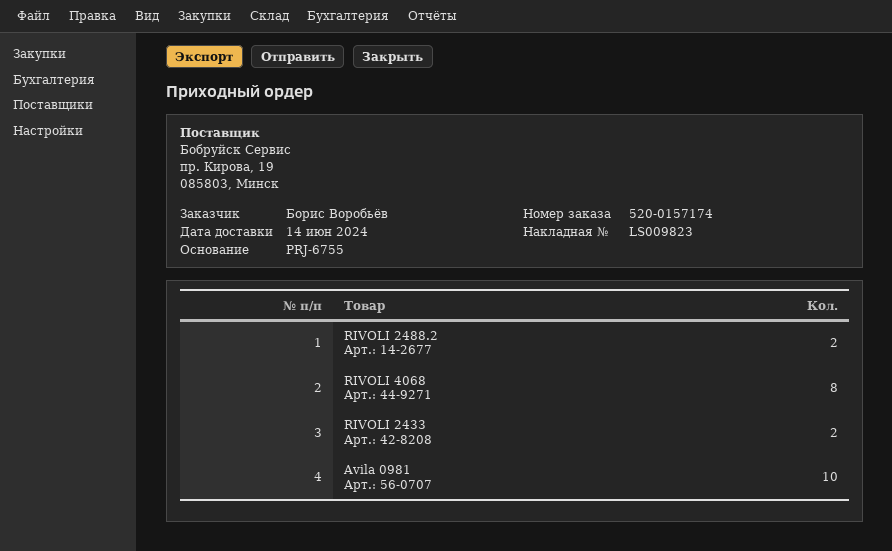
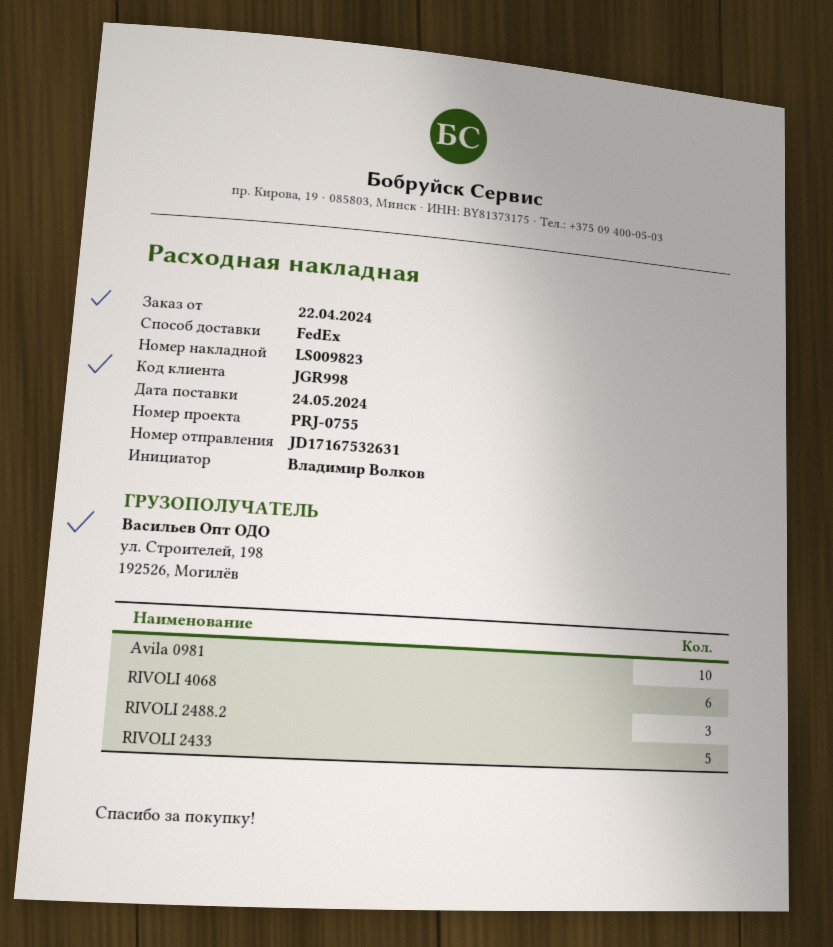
delivery date: 2024-06-14 -> 2024-05-24
reference: PRJ-6755 -> PRJ-0755
ordered by: Борис Воробьёв -> Владимир Волков
RIVOLI 2488.2: 2 -> 3
RIVOLI 4068: 8 -> 6
RIVOLI 2433: 2 -> 5

